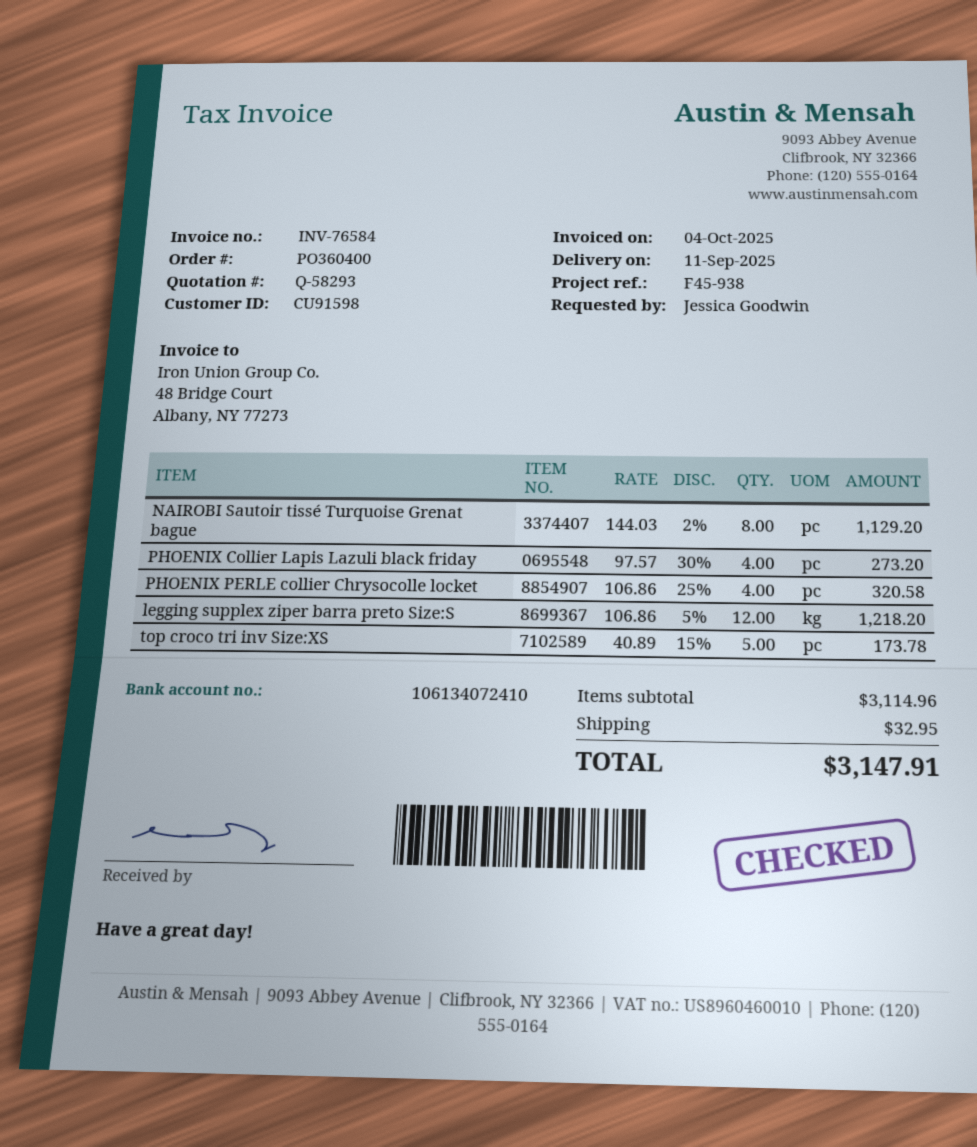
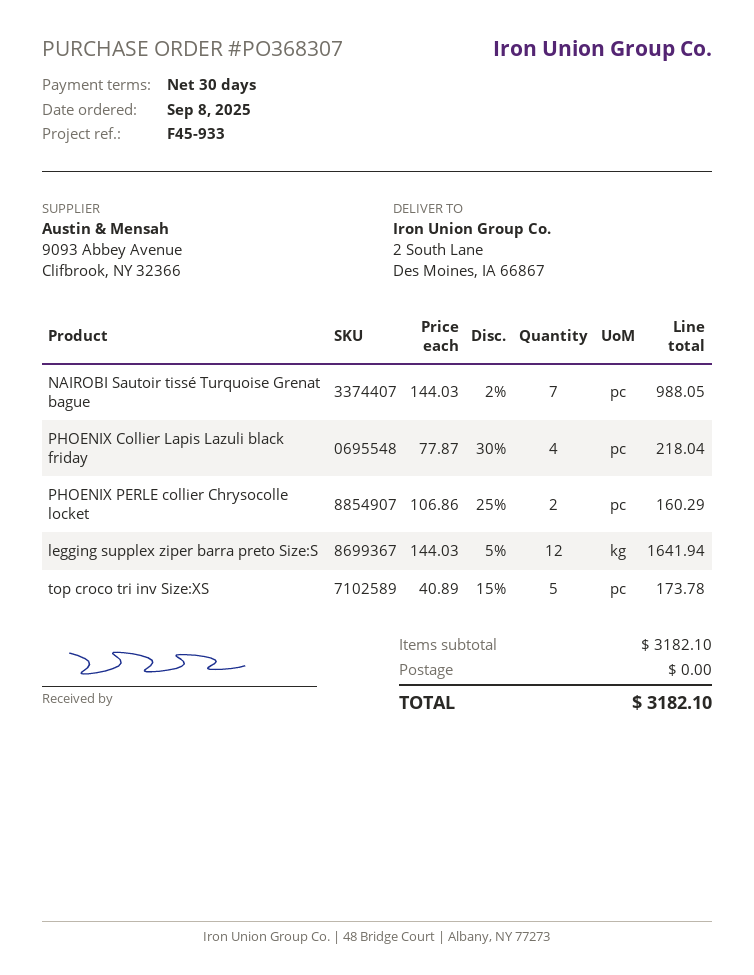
order number: PO360400 -> PO368307
reference: F45-938 -> F45-933
NAIROBI Sautoir tissé Turquoise Grenat bague: 8 x 144.03 - 2% = 1129.20 -> 7 x 144.03 - 2% = 988.05
PHOENIX Collier Lapis Lazuli black friday: 4 x 97.57 - 30% = 273.20 -> 4 x 77.87 - 30% = 218.04
PHOENIX PERLE collier Chrysocolle locket: 4 x 106.86 - 25% = 320.58 -> 2 x 106.86 - 25% = 160.29
legging supplex ziper barra preto Size:S: 12 x 106.86 - 5% = 1218.20 -> 12 x 144.03 - 5% = 1641.94
subtotal: 3114.96 -> 3182.10
shipping: 32.95 -> 0.00
total: 3147.91 -> 3182.10

